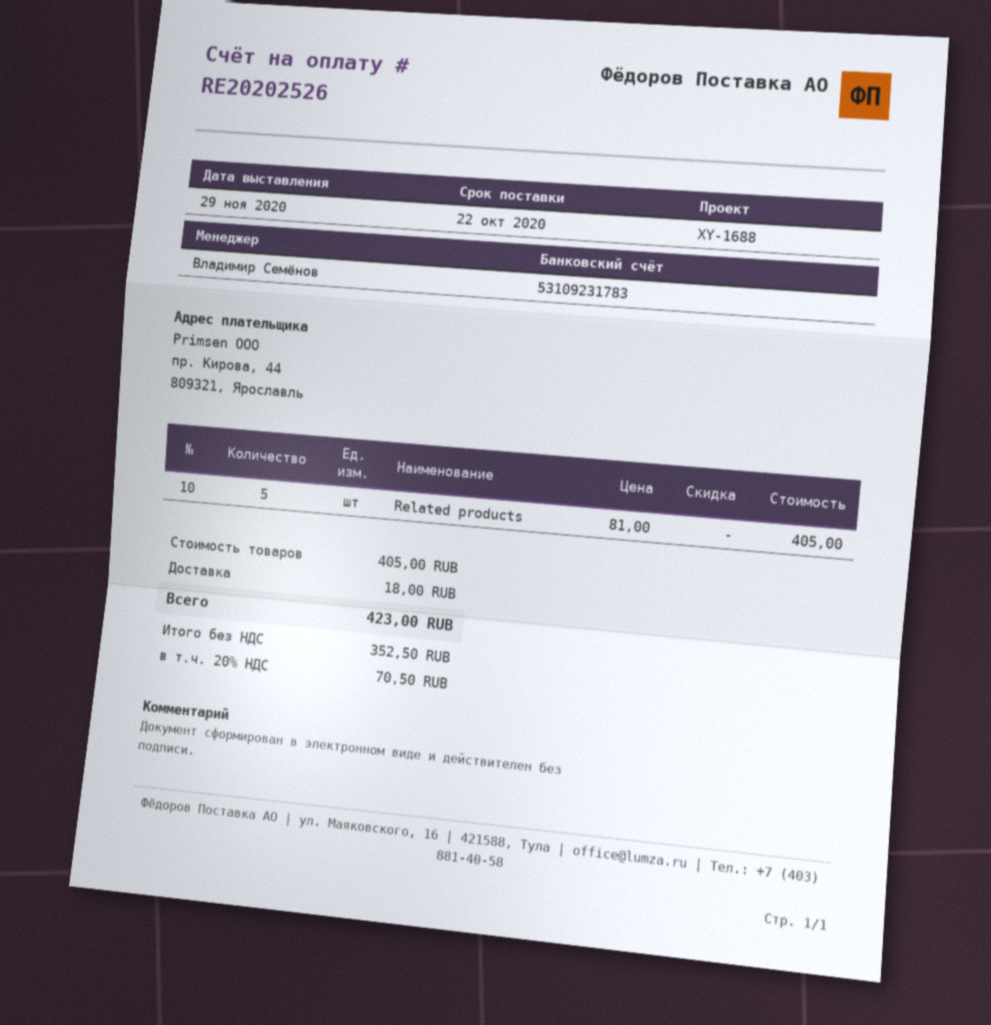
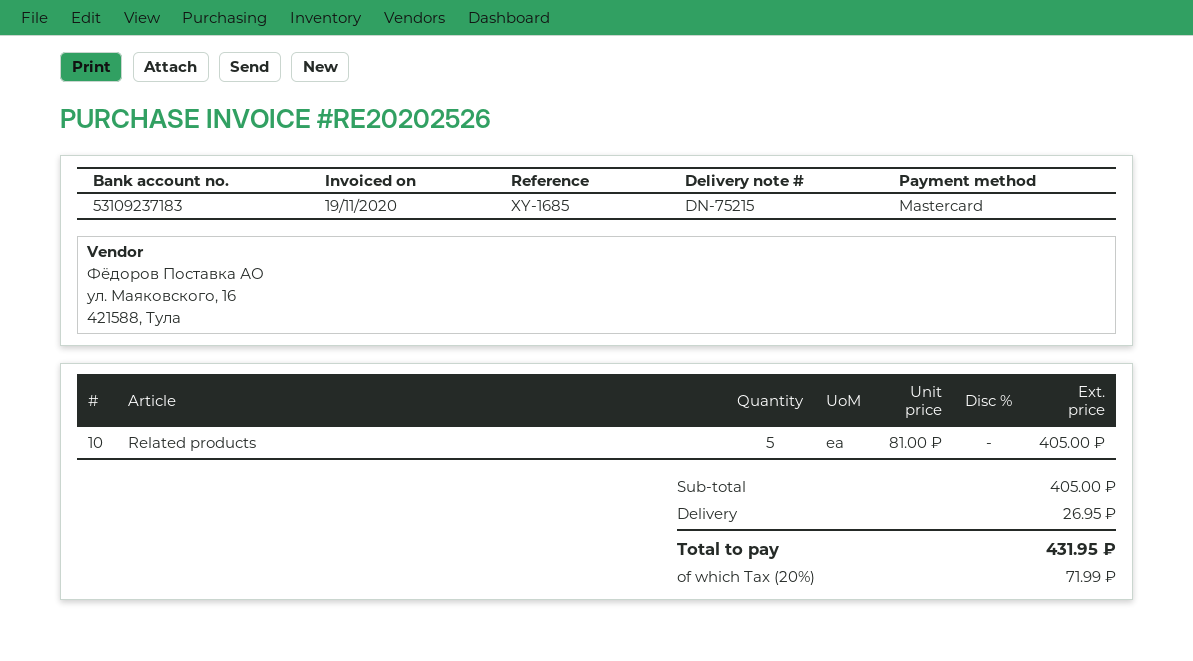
invoice date: 2020-11-29 -> 2020-11-19
reference: XY-1688 -> XY-1685
bank account: 53109231783 -> 53109237183
shipping: 18.00 -> 26.95
tax: 20% = 70.50 -> 20% = 71.99
total: 423.00 -> 431.95

